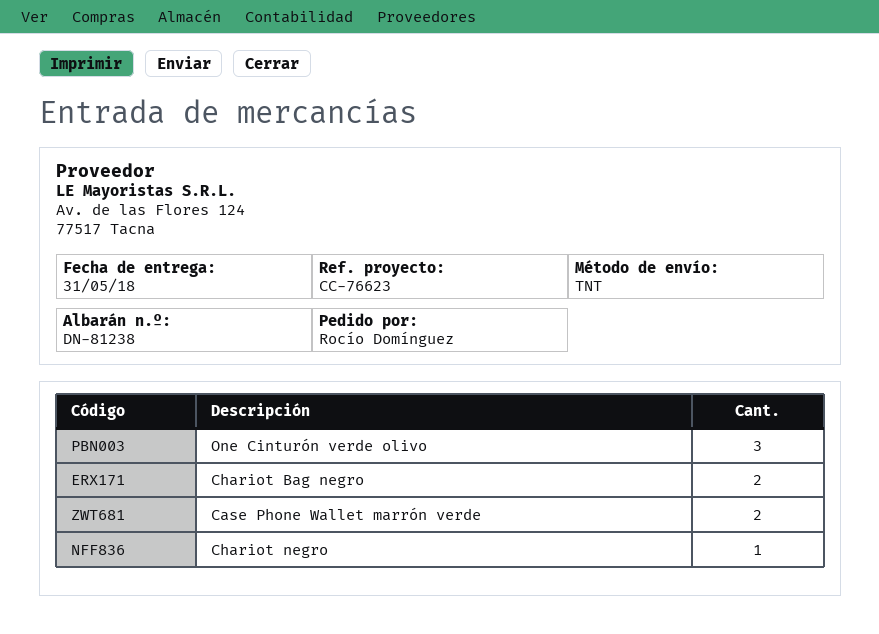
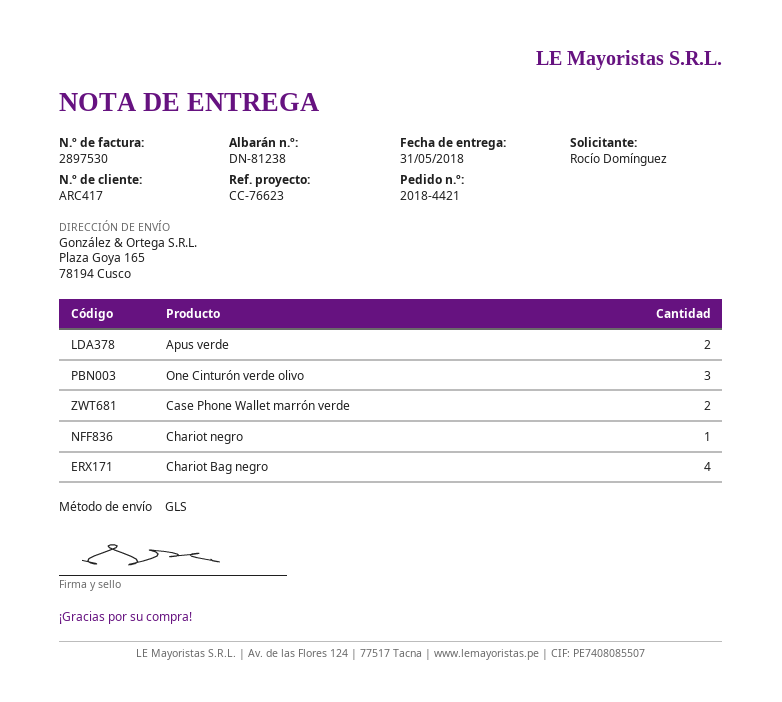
shipping method: TNT -> GLS
Chariot Bag negro: 2 -> 4
Apus verde: none -> 2

